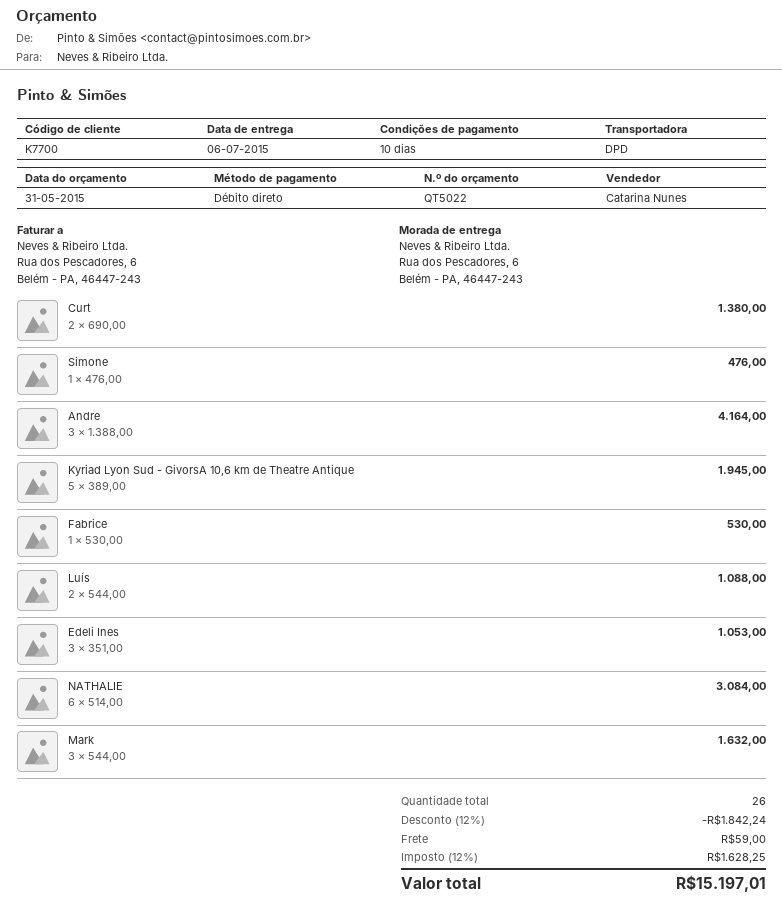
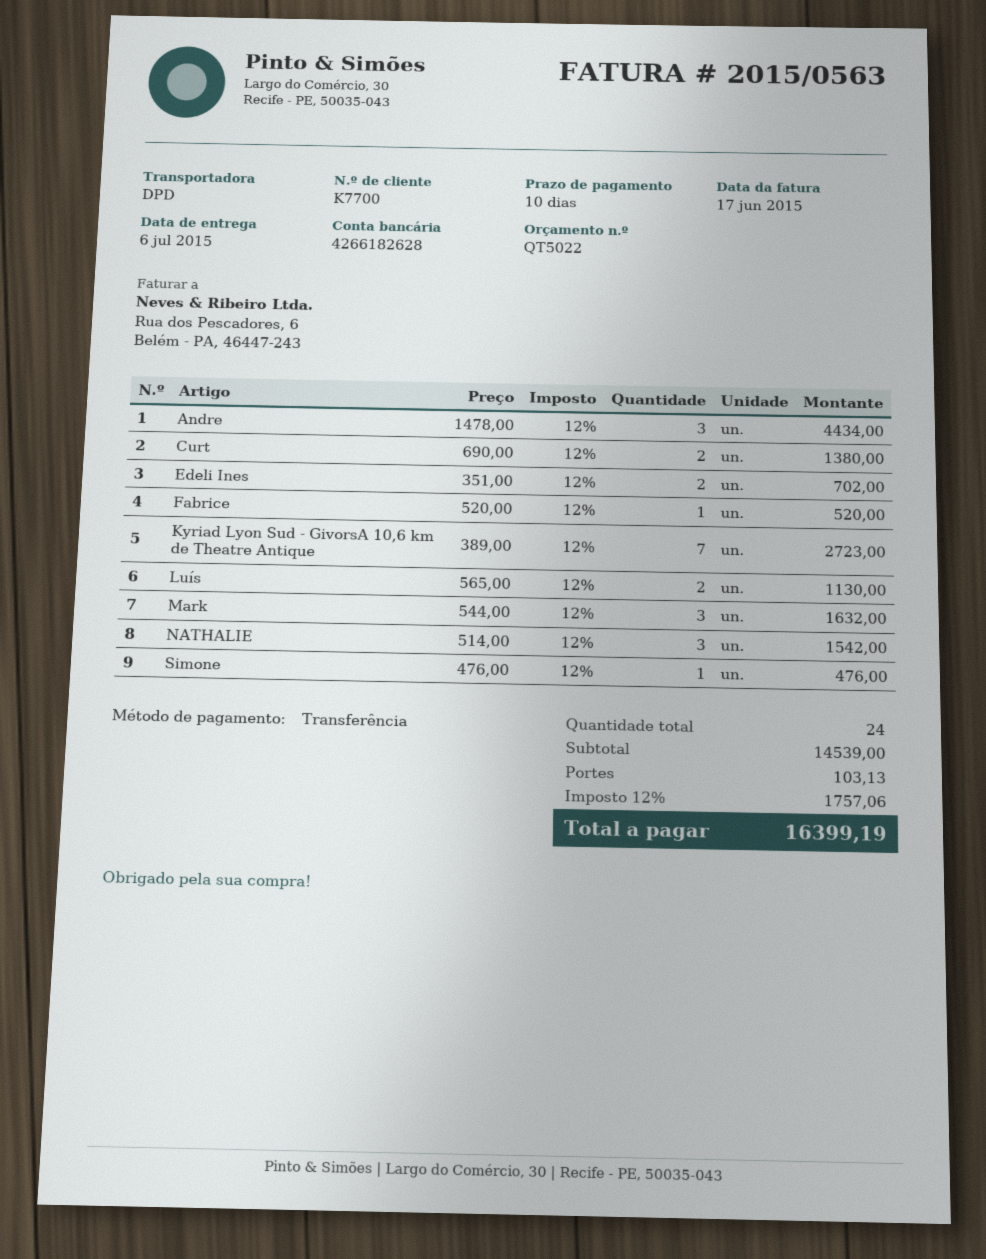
payment method: direct debit -> bank transfer
Andre: 3 x 1388.00 = 4164.00 -> 3 x 1478.00 = 4434.00
Kyriad Lyon Sud - GivorsA 10,6 km de Theatre Antique: 5 x 389.00 = 1945.00 -> 7 x 389.00 = 2723.00
Fabrice: 1 x 530.00 = 530.00 -> 1 x 520.00 = 520.00
Luís: 2 x 544.00 = 1088.00 -> 2 x 565.00 = 1130.00
Edeli Ines: 3 x 351.00 = 1053.00 -> 2 x 351.00 = 702.00
NATHALIE: 6 x 514.00 = 3084.00 -> 3 x 514.00 = 1542.00
total quantity: 26 -> 24
discount: 12% = 1842.24 -> none
shipping: 59.00 -> 103.13
tax: 12% = 1628.25 -> 12% = 1757.06
total: 15197.01 -> 16399.19

